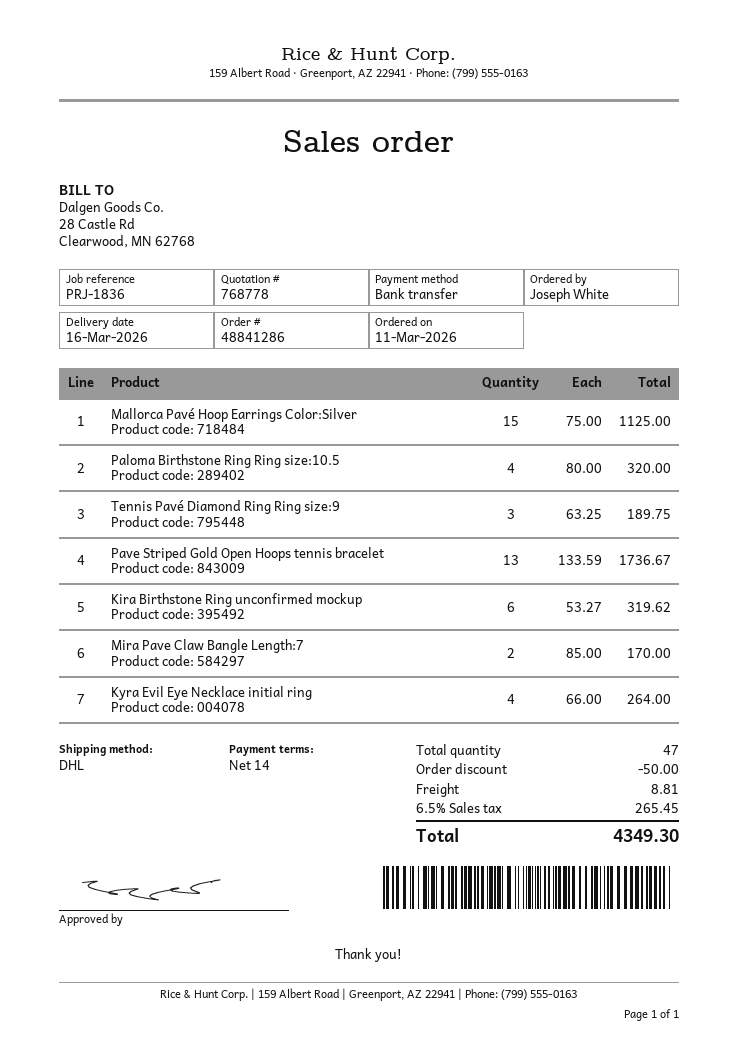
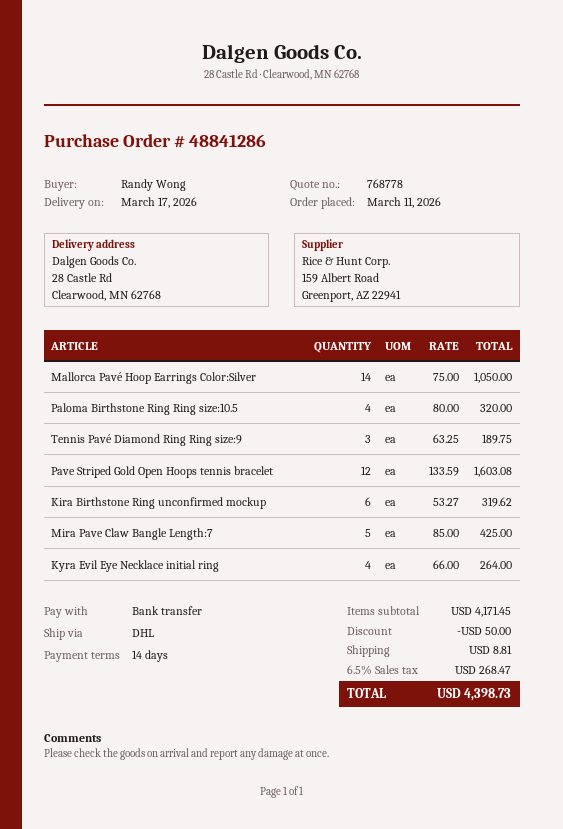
delivery date: 2026-03-16 -> 2026-03-17
ordered by: Joseph White -> Randy Wong
Mallorca Pavé Hoop Earrings Color:Silver: 15 x 75.00 = 1125.00 -> 14 x 75.00 = 1050.00
Pave Striped Gold Open Hoops tennis bracelet: 13 x 133.59 = 1736.67 -> 12 x 133.59 = 1603.08
Mira Pave Claw Bangle Length:7: 2 x 85.00 = 170.00 -> 5 x 85.00 = 425.00
tax: 6.5% = 265.45 -> 6.5% = 268.47
total: 4349.30 -> 4398.73

